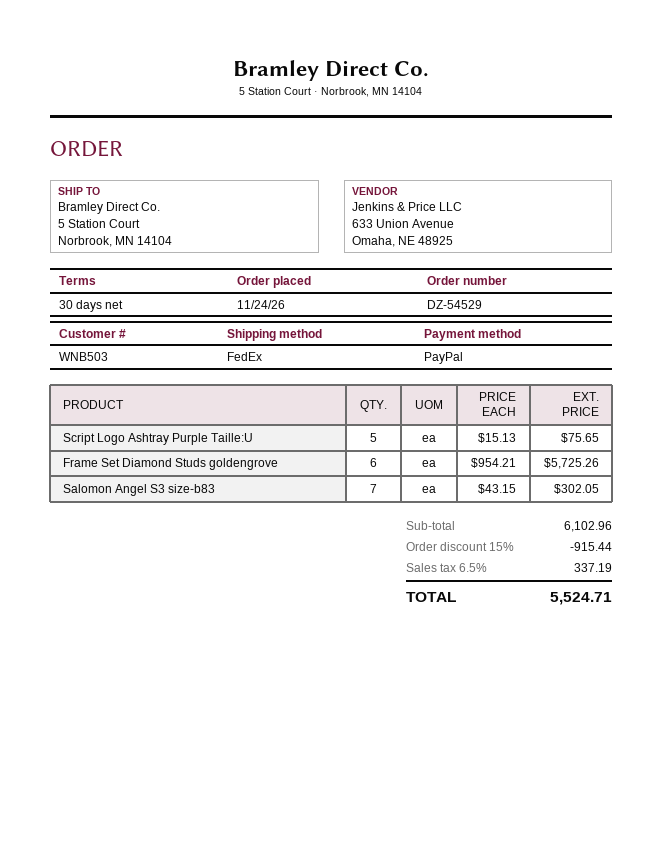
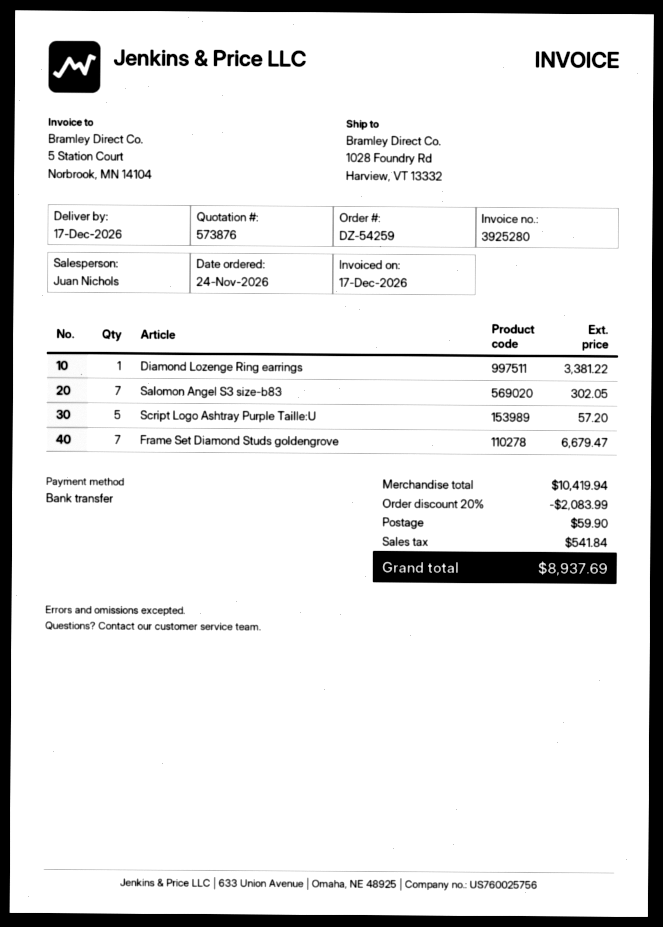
order number: DZ-54529 -> DZ-54259
payment method: PayPal -> bank transfer
ship to: 5 Station Court, Norbrook, MN 14104 -> 1028 Foundry Rd, Harview, VT 13332
Script Logo Ashtray Purple Taille:U: 5 for 75.65 -> 5 for 57.20
Frame Set Diamond Studs goldengrove: 6 for 5725.26 -> 7 for 6679.47
Diamond Lozenge Ring earrings: none -> 1 for 3381.22
subtotal: 6102.96 -> 10419.94
discount: 15% = 915.44 -> 20% = 2083.99
shipping: none -> 59.90
tax: 337.19 -> 541.84
total: 5524.71 -> 8937.69

